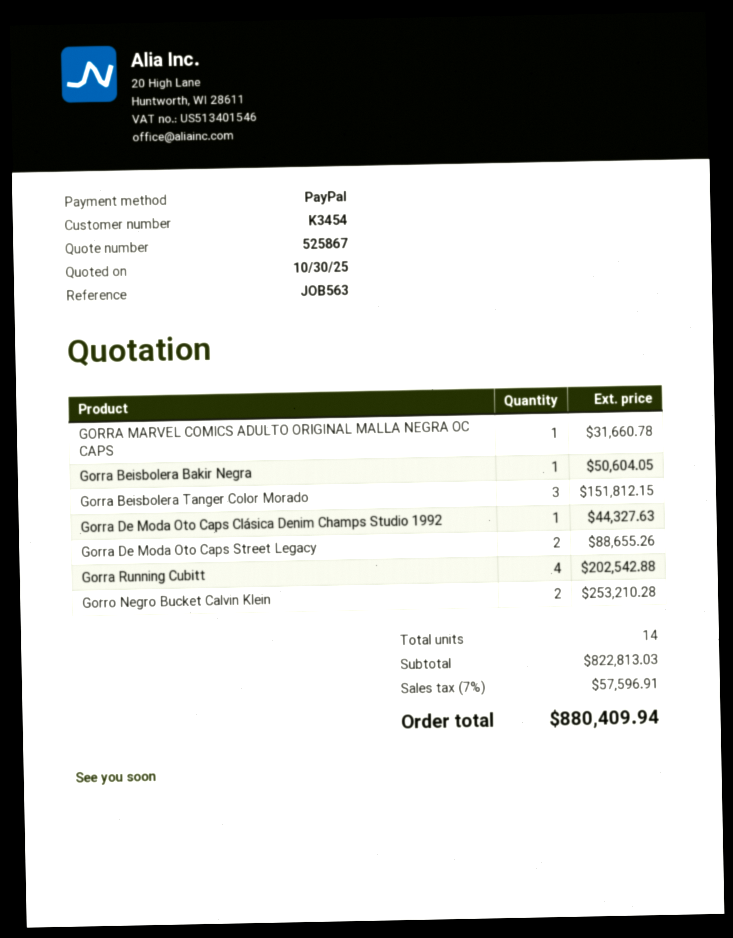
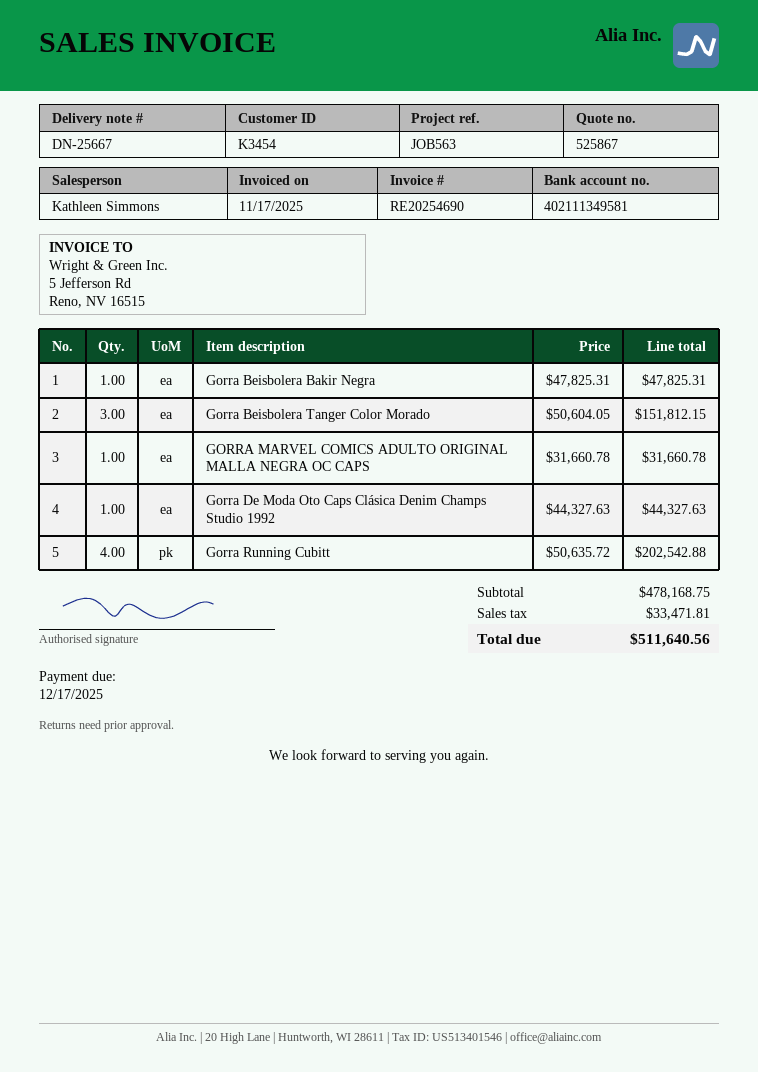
Gorra Beisbolera Bakir Negra: 1 for 50604.05 -> 1 for 47825.31
Gorra De Moda Oto Caps Street Legacy: 2 for 88655.26 -> none
Gorro Negro Bucket Calvin Klein: 2 for 253210.28 -> none
subtotal: 822813.03 -> 478168.75
tax: 57596.91 -> 33471.81
total: 880409.94 -> 511640.56

